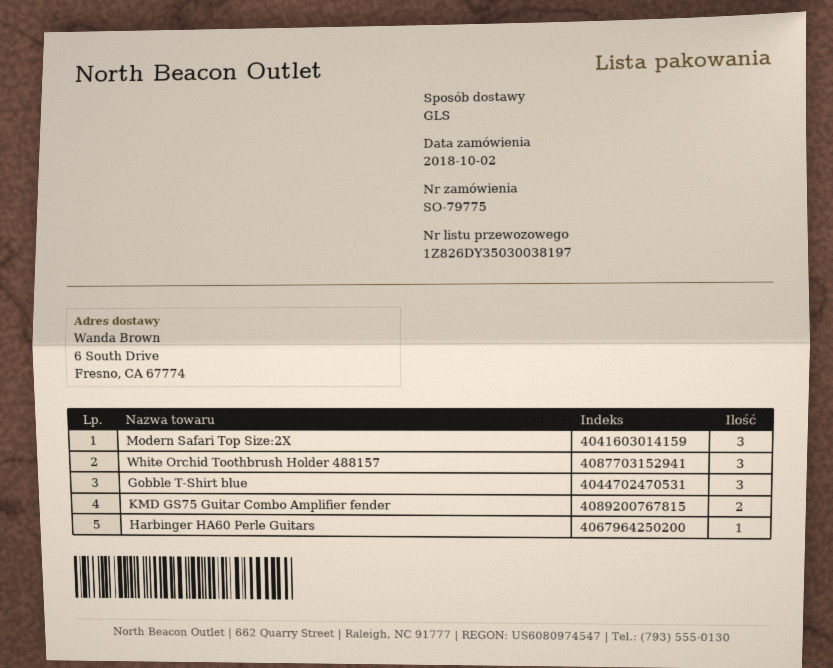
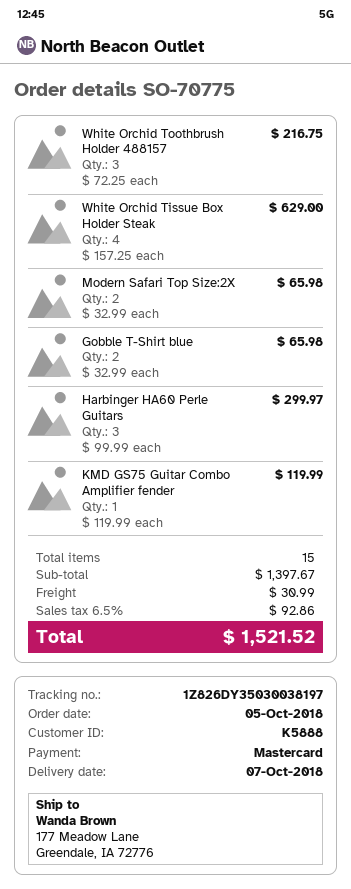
order number: SO-79775 -> SO-70775
order date: 2018-10-02 -> 2018-10-05
ship to: 6 South Drive, Fresno, CA 67774 -> 177 Meadow Lane, Greendale, IA 72776
Modern Safari Top Size:2X: 3 -> 2
Gobble T-Shirt blue: 3 -> 2
KMD GS75 Guitar Combo Amplifier fender: 2 -> 1
Harbinger HA60 Perle Guitars: 1 -> 3
White Orchid Tissue Box Holder Steak: none -> 4

